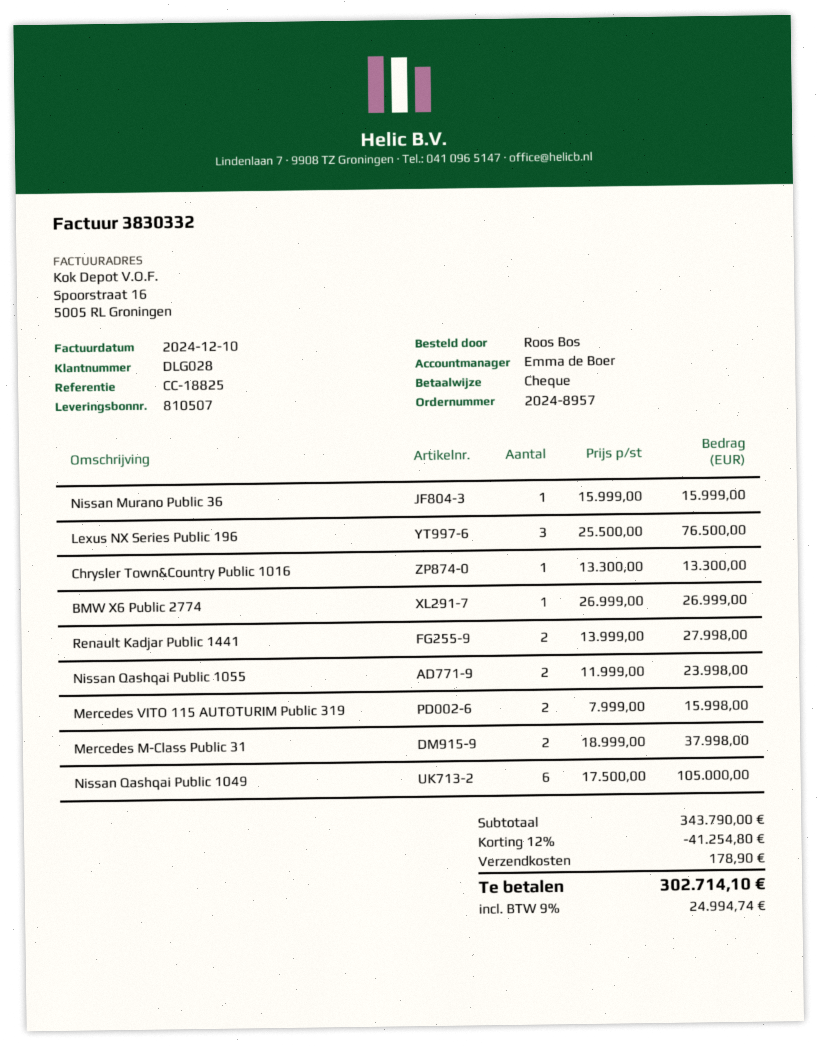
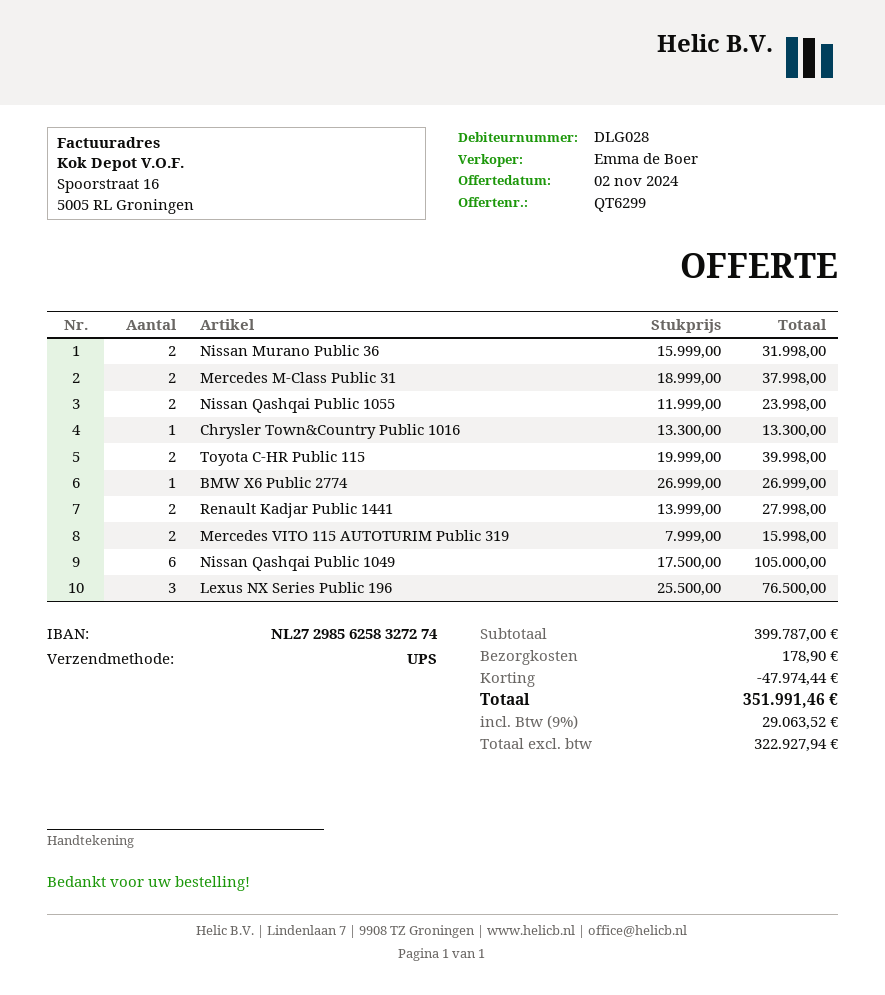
Nissan Murano Public 36: 1 x 15999.00 = 15999.00 -> 2 x 15999.00 = 31998.00
Toyota C-HR Public 115: none -> 2 x 19999.00 = 39998.00
subtotal: 343790.00 -> 399787.00
discount: 41254.80 -> 47974.44
tax: 9% = 24994.74 -> 9% = 29063.52
total: 302714.10 -> 351991.46

